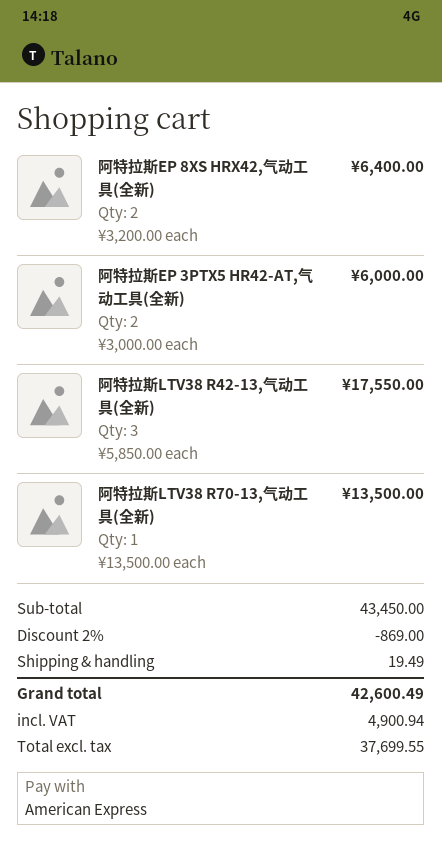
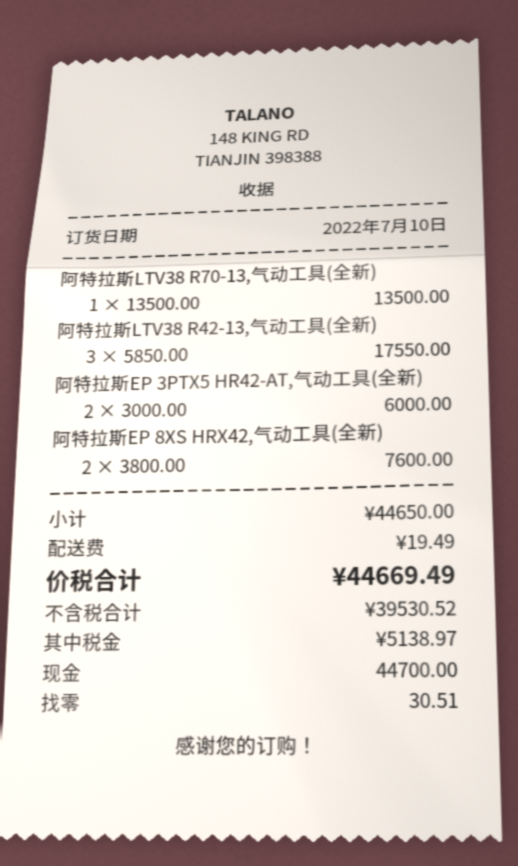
payment method: American Express -> cash
阿特拉斯EP 8XS HRX42,气动工具(全新): 2 x 3200.00 = 6400.00 -> 2 x 3800.00 = 7600.00
subtotal: 43450.00 -> 44650.00
discount: 2% = 869.00 -> none
net: 37699.55 -> 39530.52
tax: 4900.94 -> 5138.97
total: 42600.49 -> 44669.49

